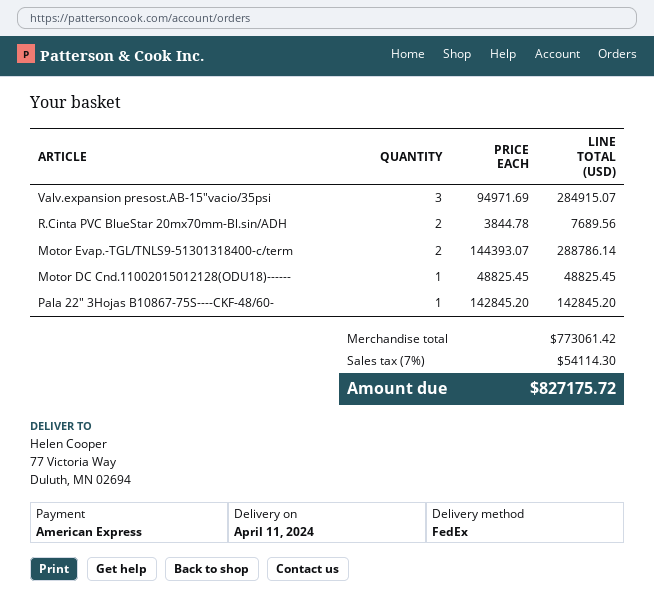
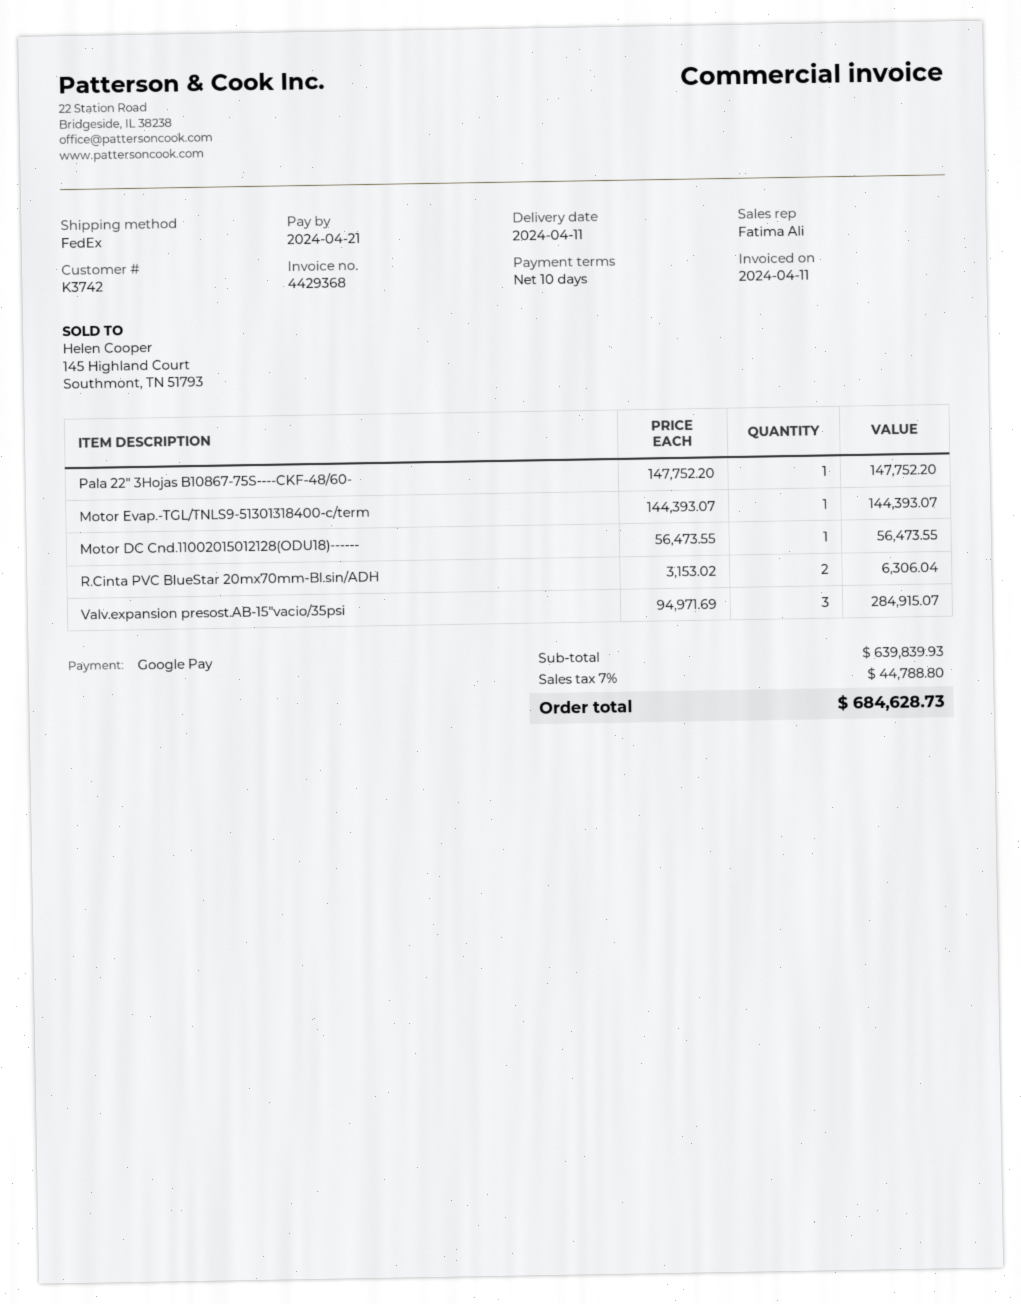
payment method: American Express -> Google Pay
R.Cinta PVC BlueStar 20mx70mm-Bl.sin/ADH: 2 x 3844.78 = 7689.56 -> 2 x 3153.02 = 6306.04
Motor Evap.-TGL/TNLS9-51301318400-c/term: 2 x 144393.07 = 288786.14 -> 1 x 144393.07 = 144393.07
Motor DC Cnd.11002015012128(ODU18)------: 1 x 48825.45 = 48825.45 -> 1 x 56473.55 = 56473.55
Pala 22" 3Hojas B10867-75S----CKF-48/60-: 1 x 142845.20 = 142845.20 -> 1 x 147752.20 = 147752.20
subtotal: 773061.42 -> 639839.93
tax: 7% = 54114.30 -> 7% = 44788.80
total: 827175.72 -> 684628.73

